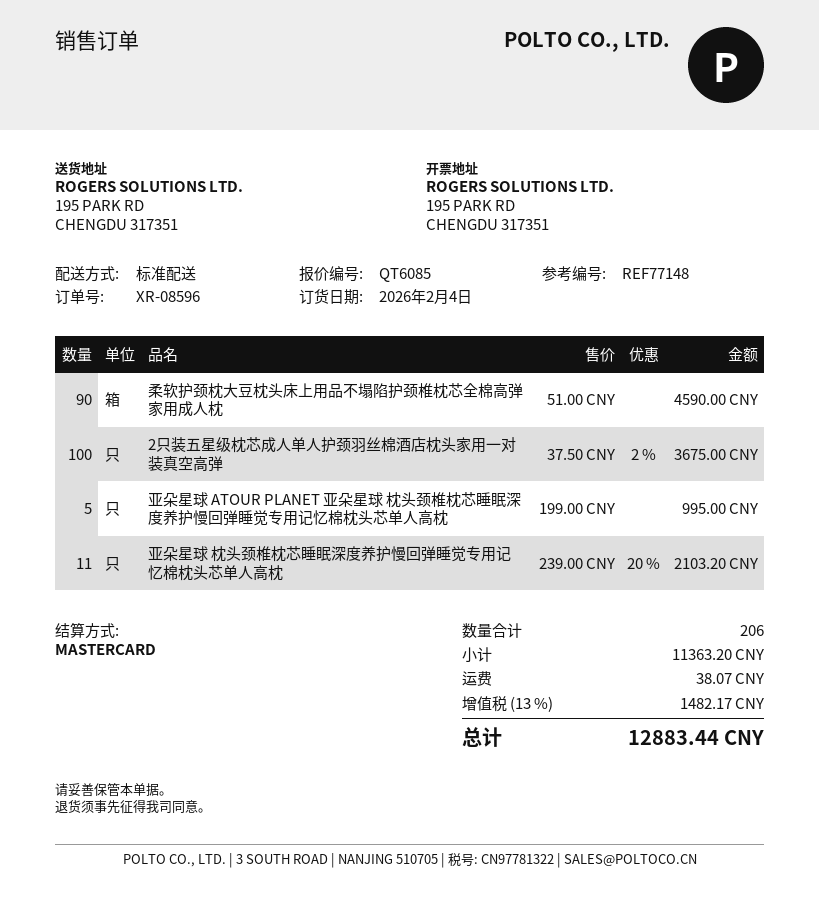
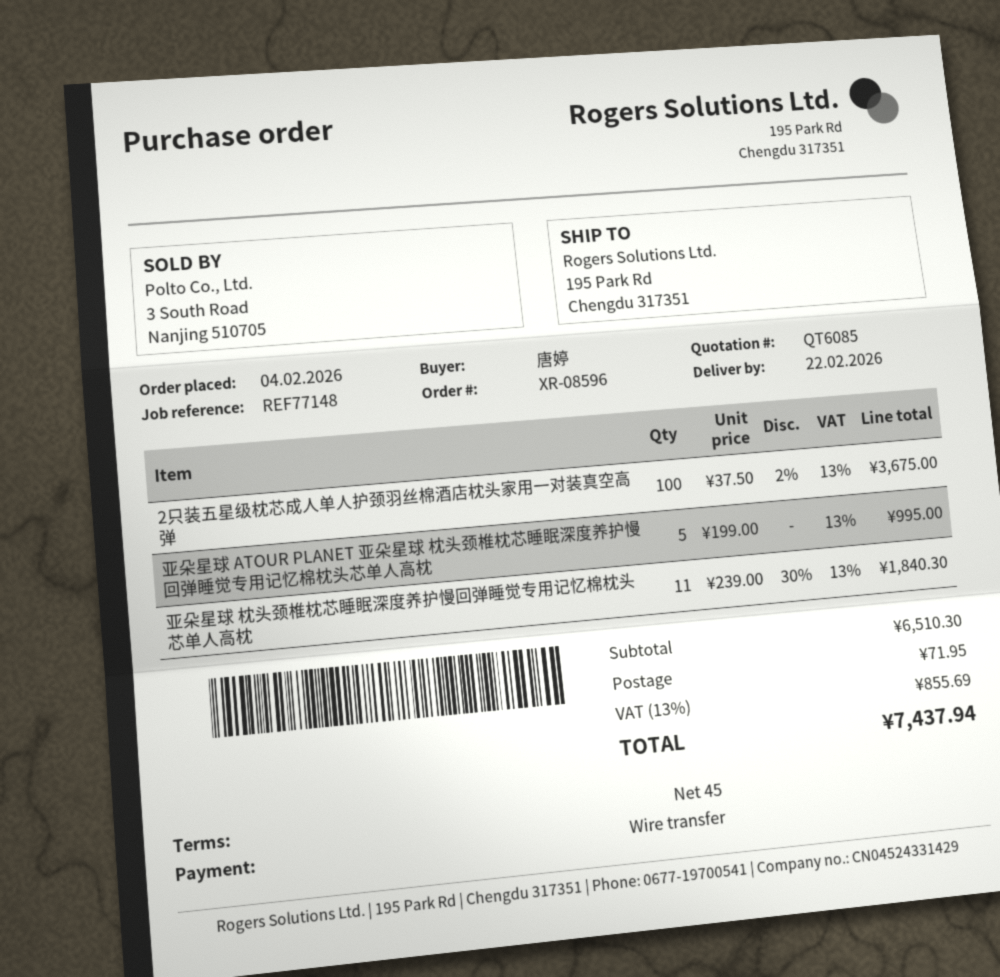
payment method: Mastercard -> bank transfer
柔软护颈枕大豆枕头床上用品不塌陷护颈椎枕芯全棉高弹家用成人枕: 90 x 51.00 = 4590.00 -> none
亚朵星球 枕头颈椎枕芯睡眠深度养护慢回弹睡觉专用记忆棉枕头芯单人高枕: 11 x 239.00 - 20% = 2103.20 -> 11 x 239.00 - 30% = 1840.30
subtotal: 11363.20 -> 6510.30
shipping: 38.07 -> 71.95
tax: 13% = 1482.17 -> 13% = 855.69
total: 12883.44 -> 7437.94

